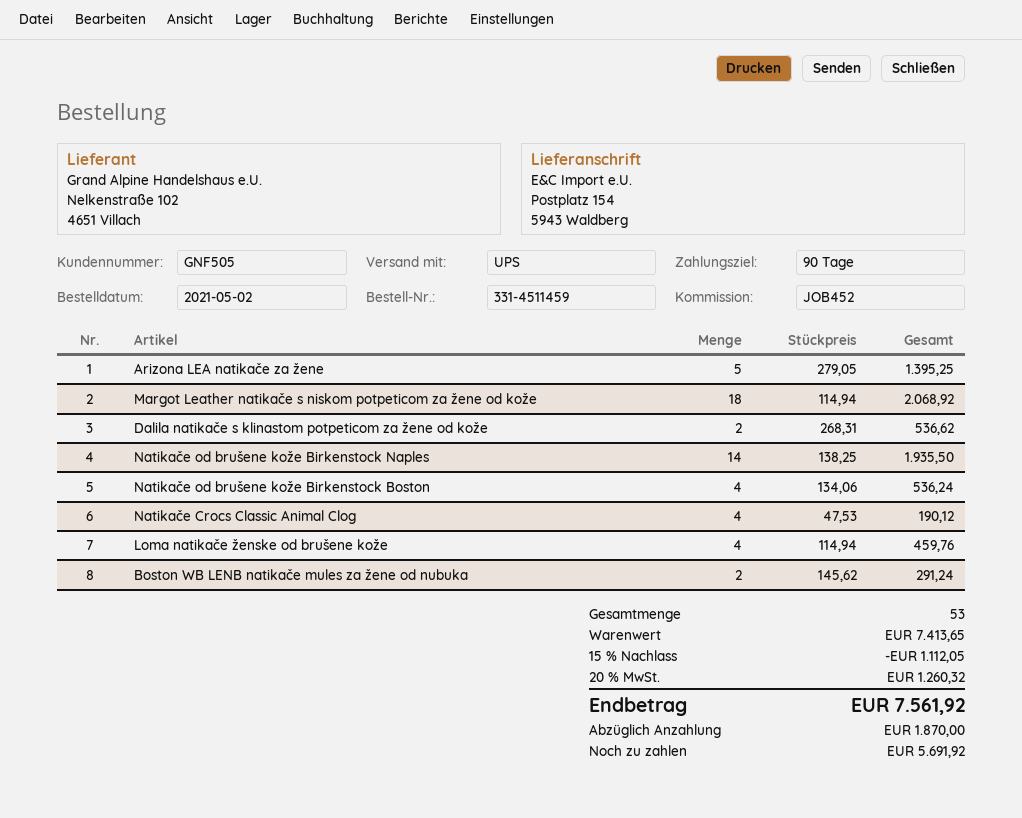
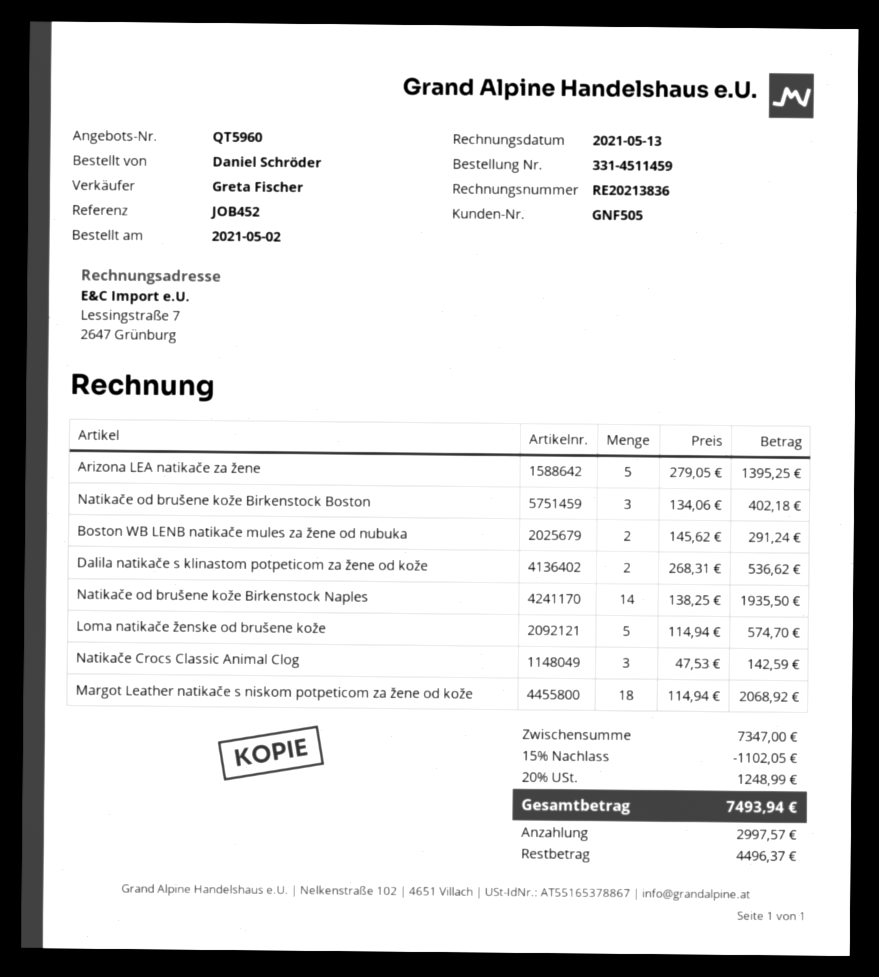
Natikače od brušene kože Birkenstock Boston: 4 x 134.06 = 536.24 -> 3 x 134.06 = 402.18
Natikače Crocs Classic Animal Clog: 4 x 47.53 = 190.12 -> 3 x 47.53 = 142.59
Loma natikače ženske od brušene kože: 4 x 114.94 = 459.76 -> 5 x 114.94 = 574.70
subtotal: 7413.65 -> 7347.00
discount: 15% = 1112.05 -> 15% = 1102.05
tax: 20% = 1260.32 -> 20% = 1248.99
total: 7561.92 -> 7493.94
deposit: 1870.00 -> 2997.57
balance: 5691.92 -> 4496.37

